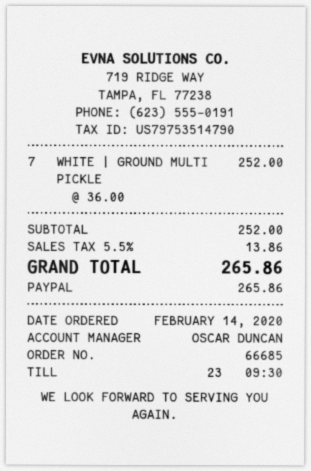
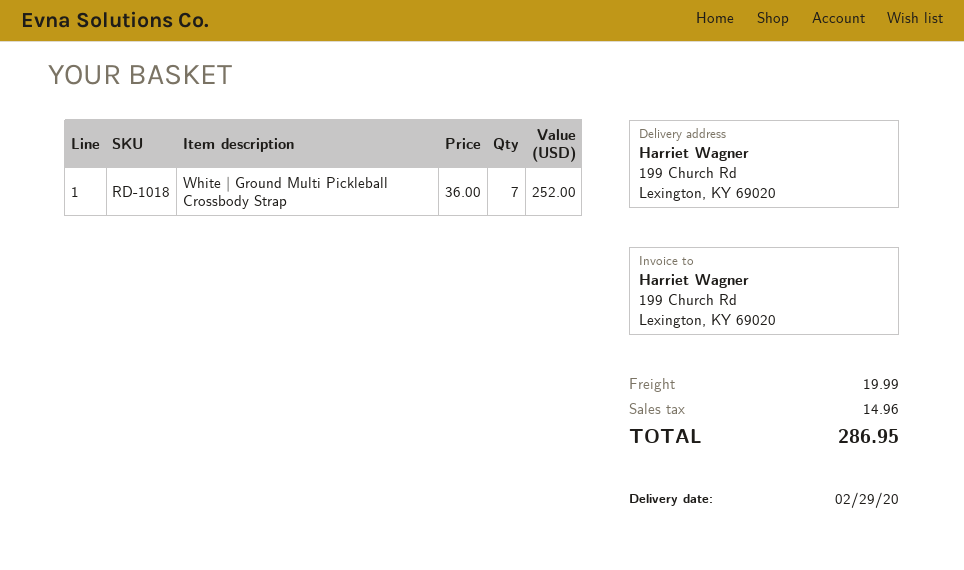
shipping: none -> 19.99
tax: 13.86 -> 14.96
total: 265.86 -> 286.95

